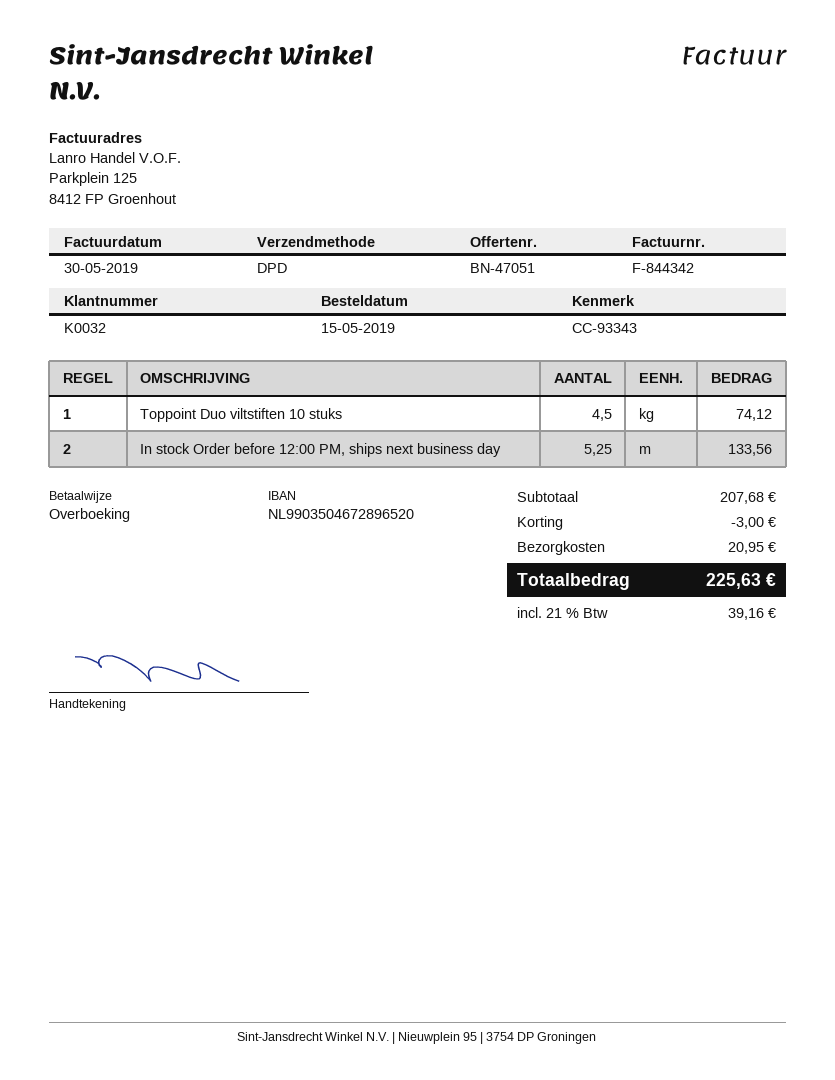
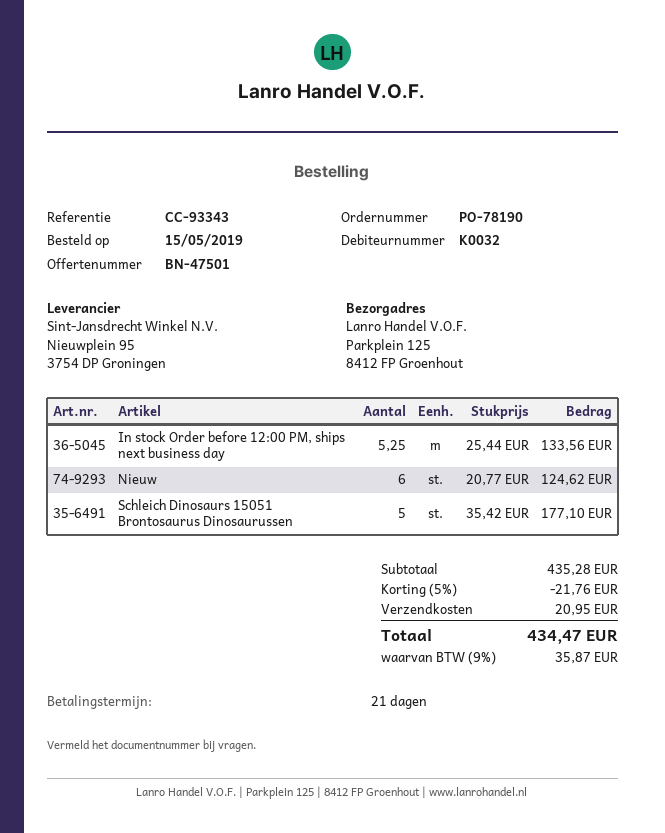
quote number: BN-47051 -> BN-47501
Toppoint Duo viltstiften 10 stuks: 4.5 for 74.12 -> none
Nieuw: none -> 6 for 124.62
Schleich Dinosaurs 15051 Brontosaurus Dinosaurussen: none -> 5 for 177.10
subtotal: 207.68 -> 435.28
discount: 3.00 -> 21.76
tax: 21% = 39.16 -> 9% = 35.87
total: 225.63 -> 434.47

